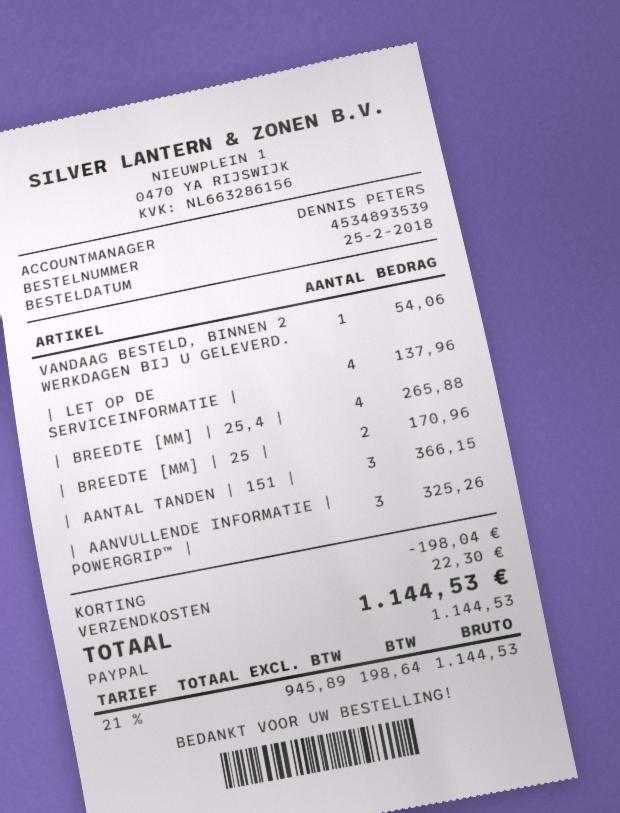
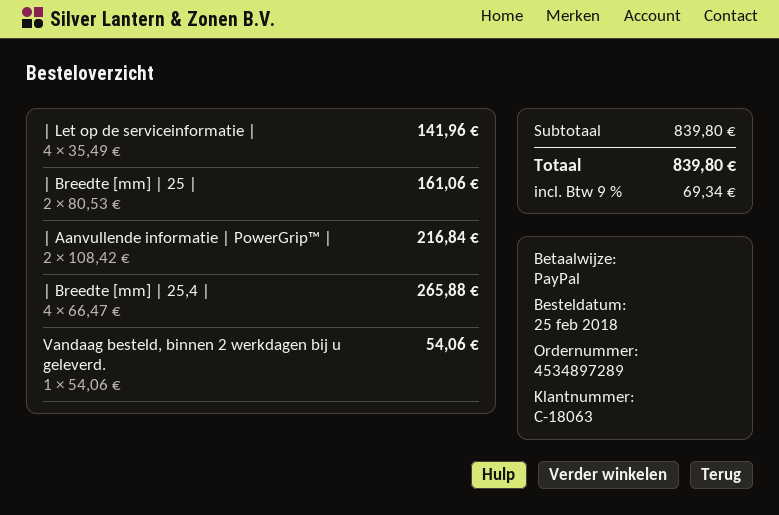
order number: 4534893539 -> 4534897289
| LET OP DE SERVICEINFORMATIE |: 4 for 137.96 -> 4 for 141.96
| BREEDTE [MM] | 25 |: 2 for 170.96 -> 2 for 161.06
| AANTAL TANDEN | 151 |: 3 for 366.15 -> none
| AANVULLENDE INFORMATIE | POWERGRIP™ |: 3 for 325.26 -> 2 for 216.84
discount: 198.04 -> none
shipping: 22.30 -> none
tax: 21% = 198.64 -> 9% = 69.34
total: 1144.53 -> 839.80

